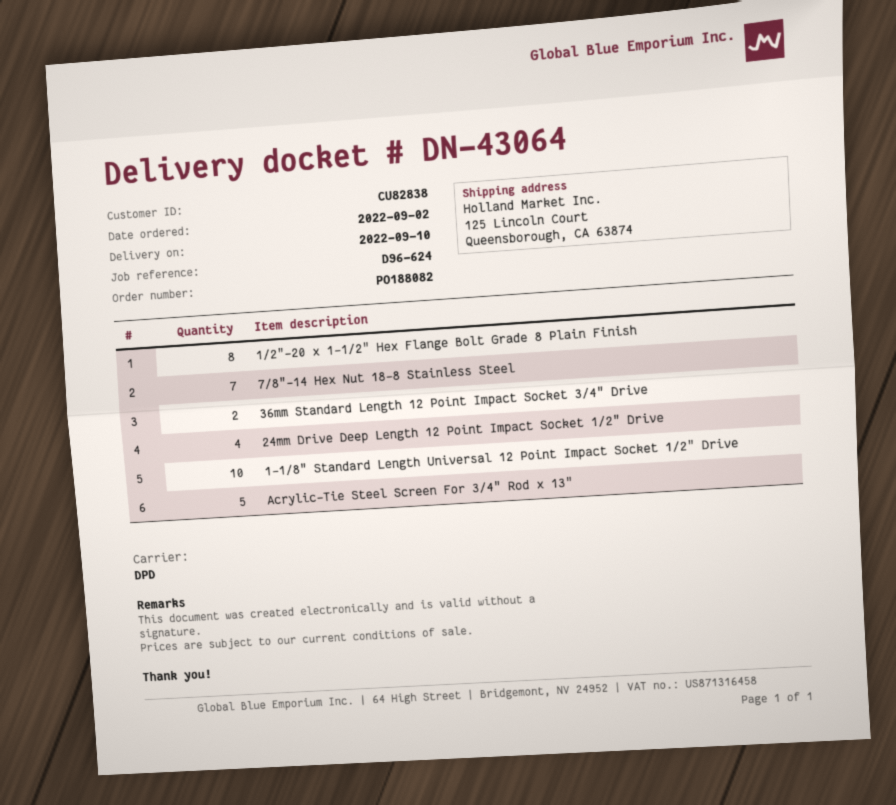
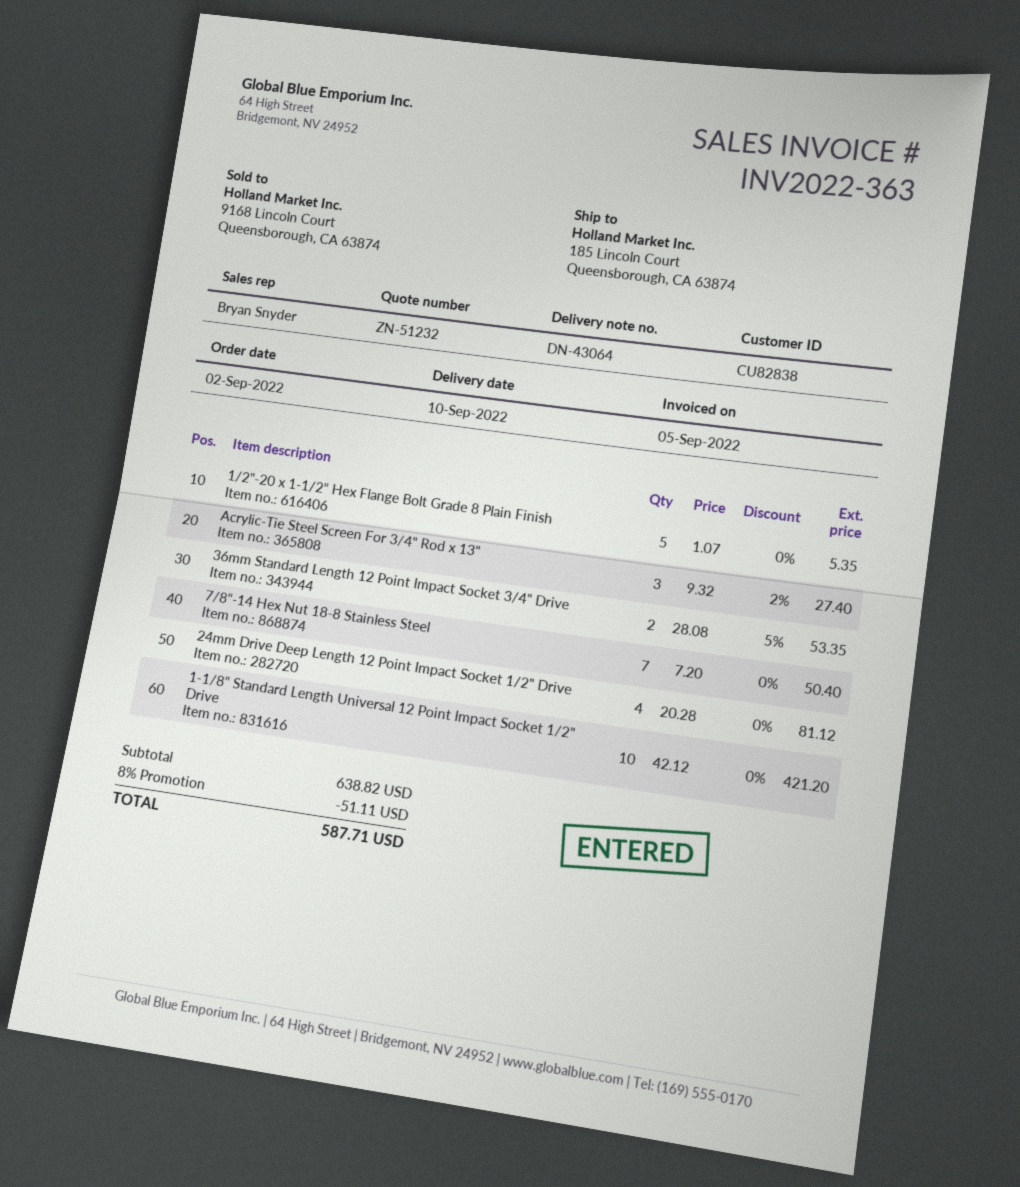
ship to: 125 Lincoln Court, Queensborough, CA 63874 -> 185 Lincoln Court, Queensborough, CA 63874
1/2"-20 x 1-1/2" Hex Flange Bolt Grade 8 Plain Finish: 8 -> 5
Acrylic-Tie Steel Screen For 3/4" Rod x 13": 5 -> 3

